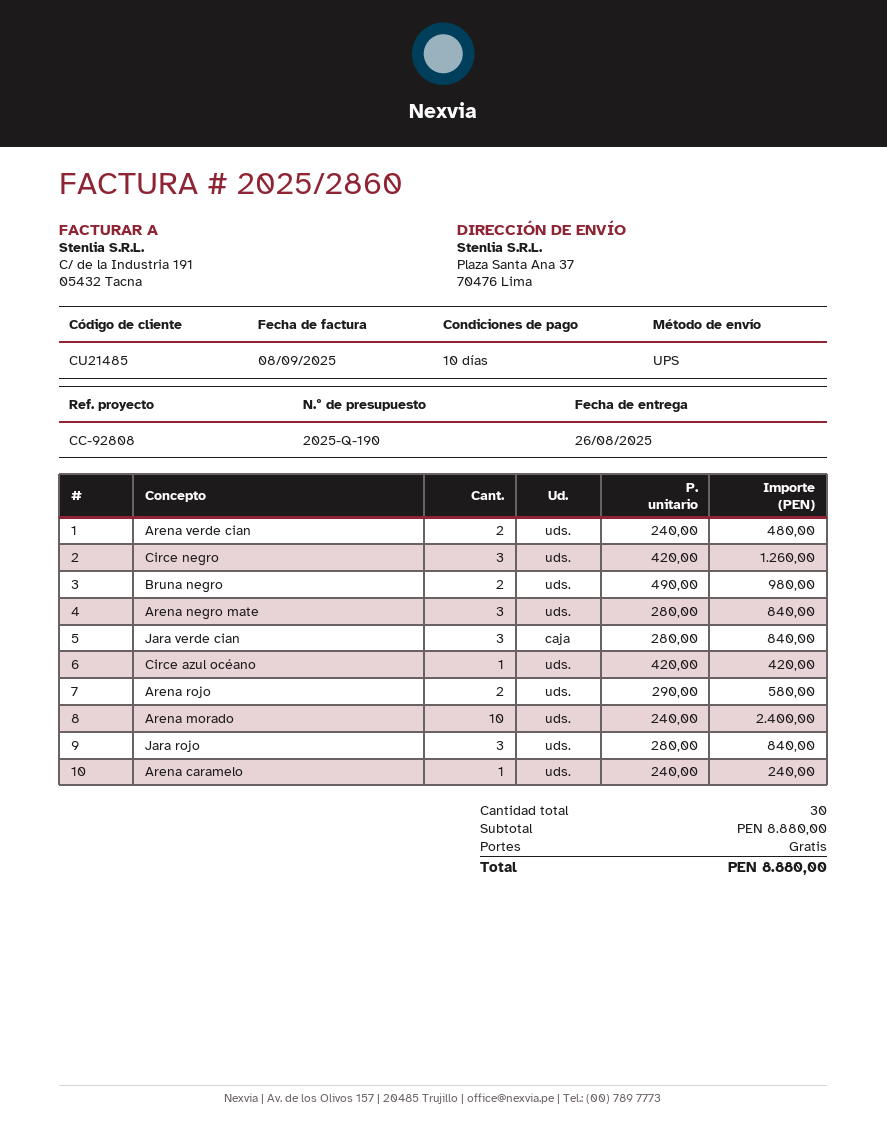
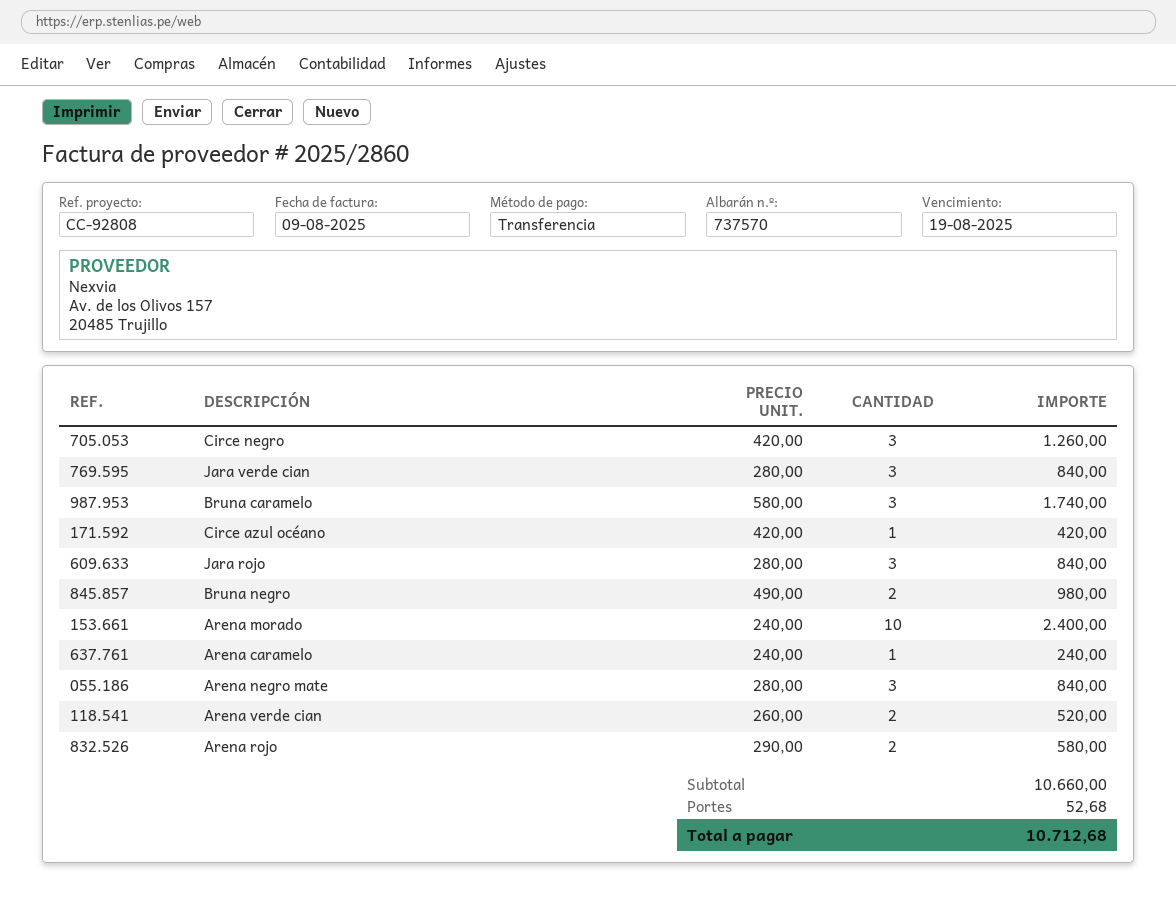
invoice date: 2025-09-08 -> 2025-08-09
Arena verde cian: 2 x 240.00 = 480.00 -> 2 x 260.00 = 520.00
Bruna caramelo: none -> 3 x 580.00 = 1740.00
subtotal: 8880.00 -> 10660.00
shipping: 0.00 -> 52.68
total: 8880.00 -> 10712.68

